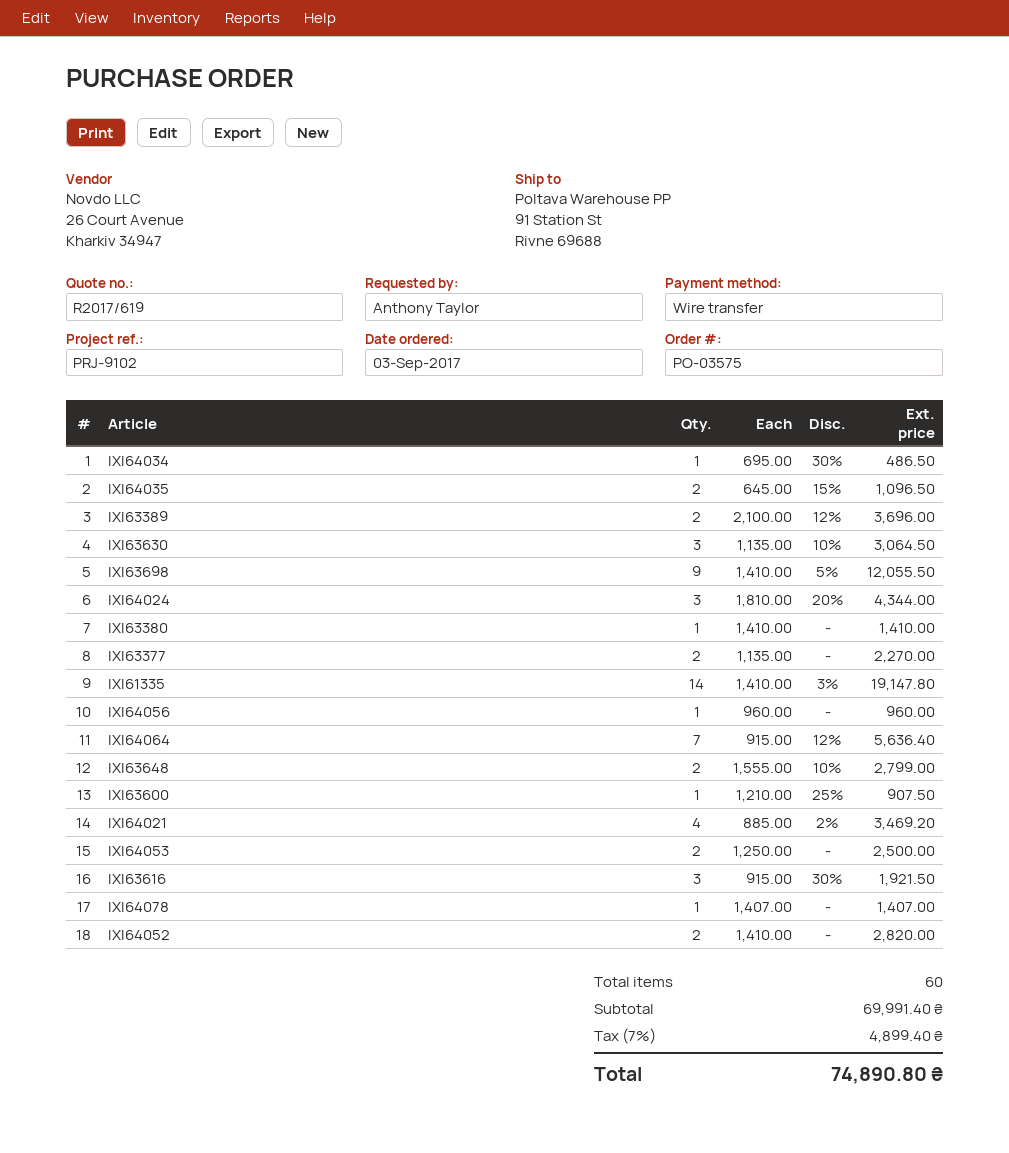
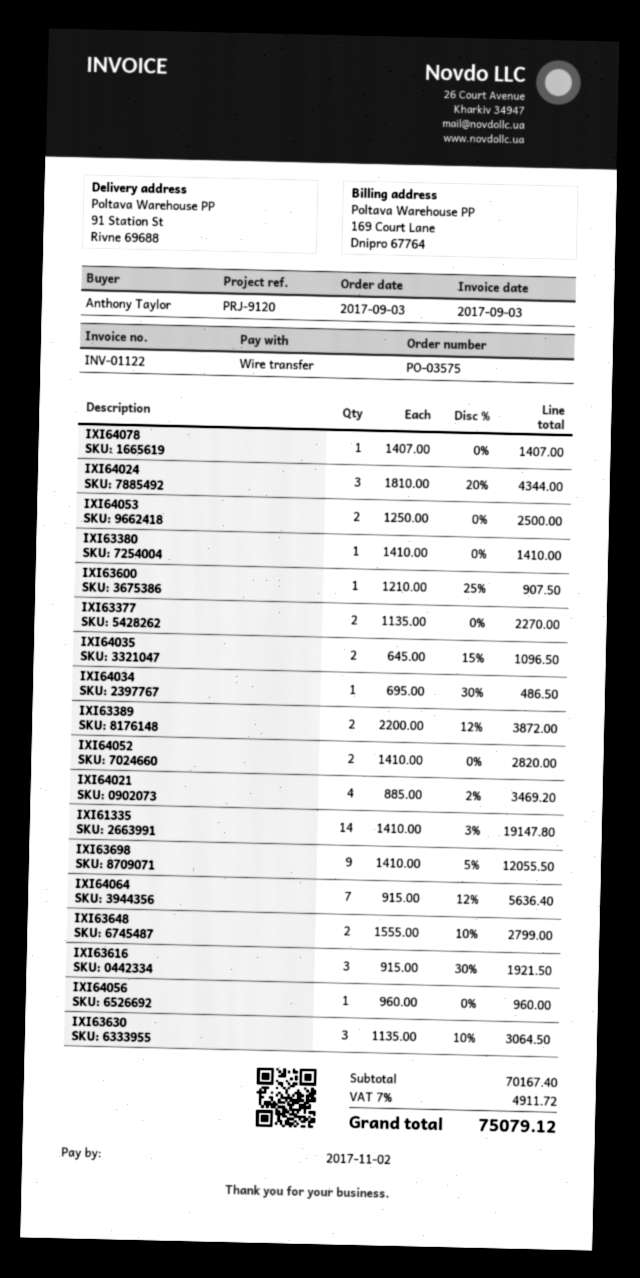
reference: PRJ-9102 -> PRJ-9120
IXI63389: 2 x 2100.00 - 12% = 3696.00 -> 2 x 2200.00 - 12% = 3872.00
subtotal: 69991.40 -> 70167.40
tax: 7% = 4899.40 -> 7% = 4911.72
total: 74890.80 -> 75079.12

